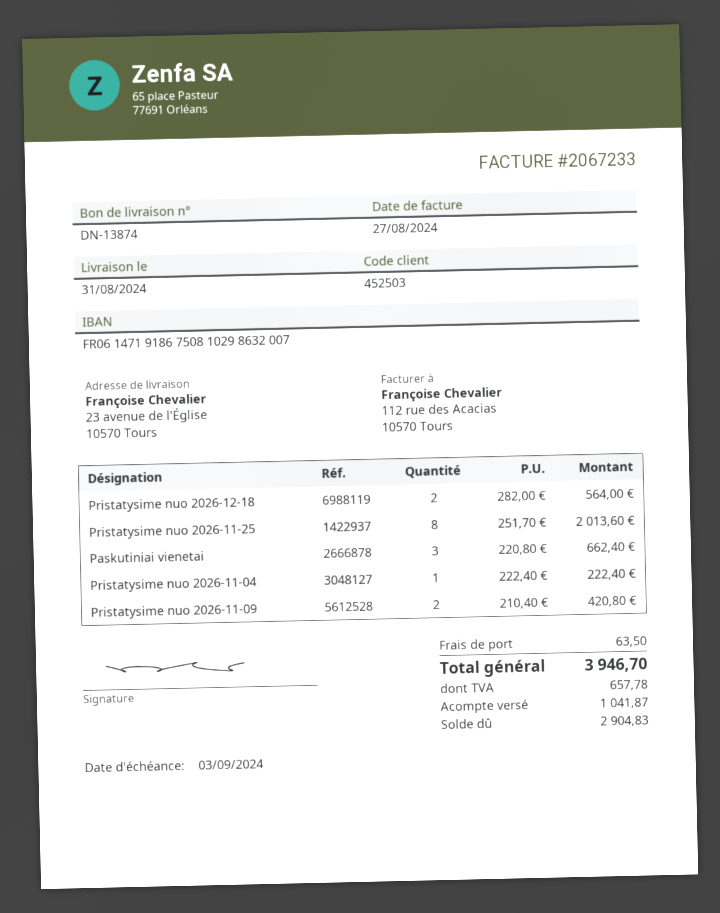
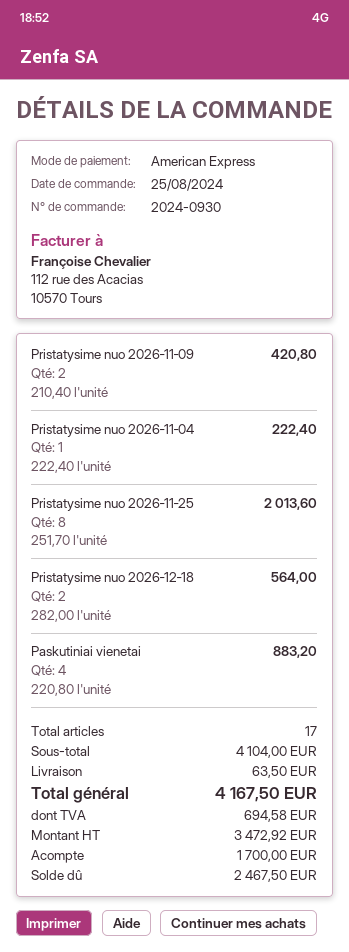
Paskutiniai vienetai: 3 x 220.80 = 662.40 -> 4 x 220.80 = 883.20
tax: 657.78 -> 694.58
total: 3946.70 -> 4167.50
deposit: 1041.87 -> 1700.00
balance: 2904.83 -> 2467.50

